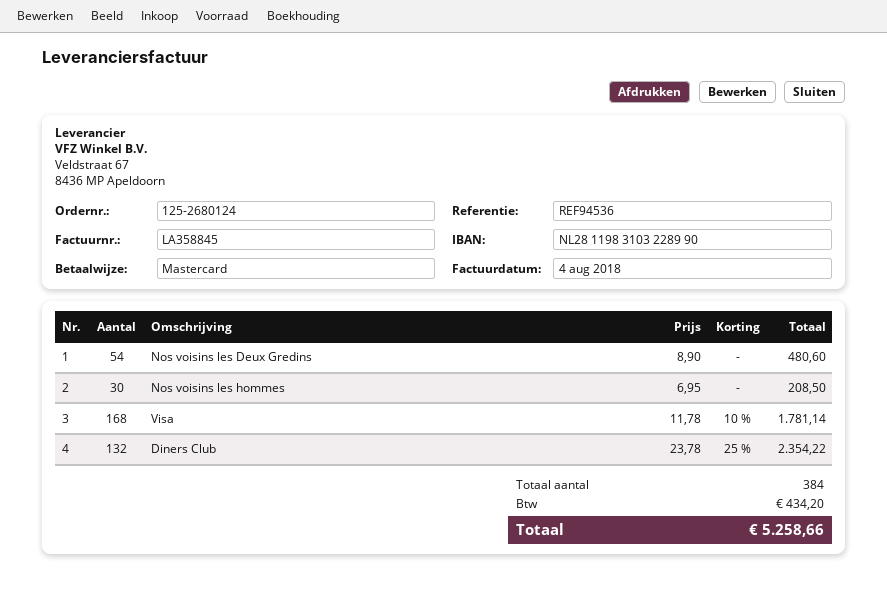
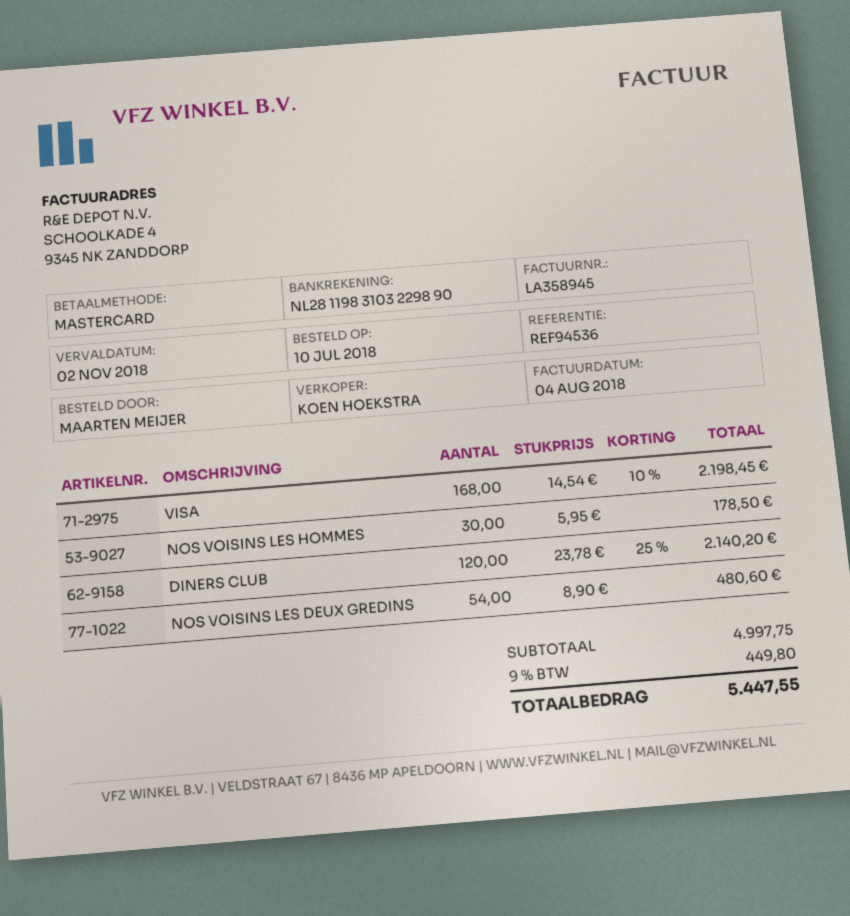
invoice number: LA358845 -> LA358945
bank account: NL2811983103228990 -> NL2811983103229890
Nos voisins les hommes: 30 x 6.95 = 208.50 -> 30 x 5.95 = 178.50
Visa: 168 x 11.78 - 10% = 1781.14 -> 168 x 14.54 - 10% = 2198.45
Diners Club: 132 x 23.78 - 25% = 2354.22 -> 120 x 23.78 - 25% = 2140.20
tax: 434.20 -> 449.80
total: 5258.66 -> 5447.55

